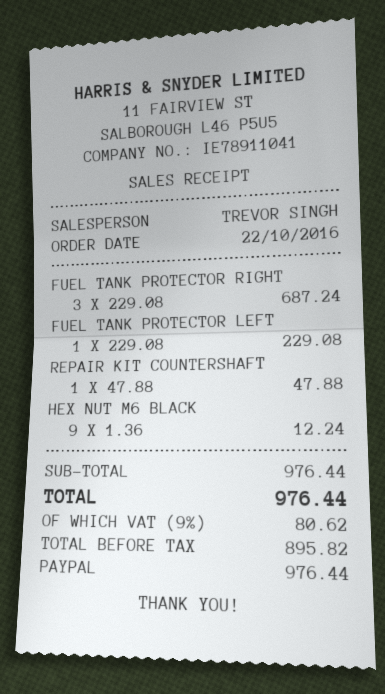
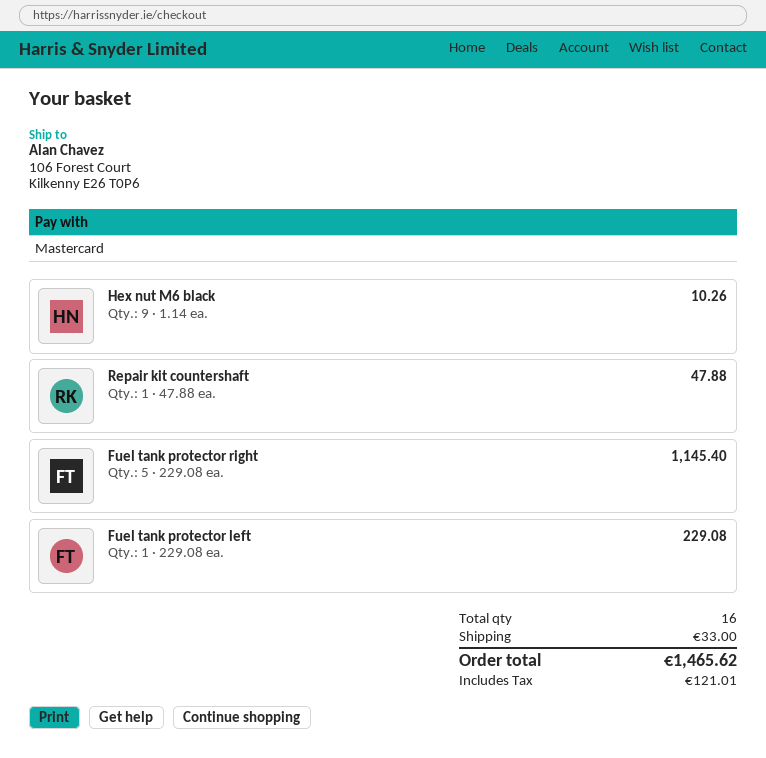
payment method: PayPal -> Mastercard
FUEL TANK PROTECTOR RIGHT: 3 x 229.08 = 687.24 -> 5 x 229.08 = 1145.40
HEX NUT M6 BLACK: 9 x 1.36 = 12.24 -> 9 x 1.14 = 10.26
shipping: none -> 33.00
tax: 80.62 -> 121.01
total: 976.44 -> 1465.62

